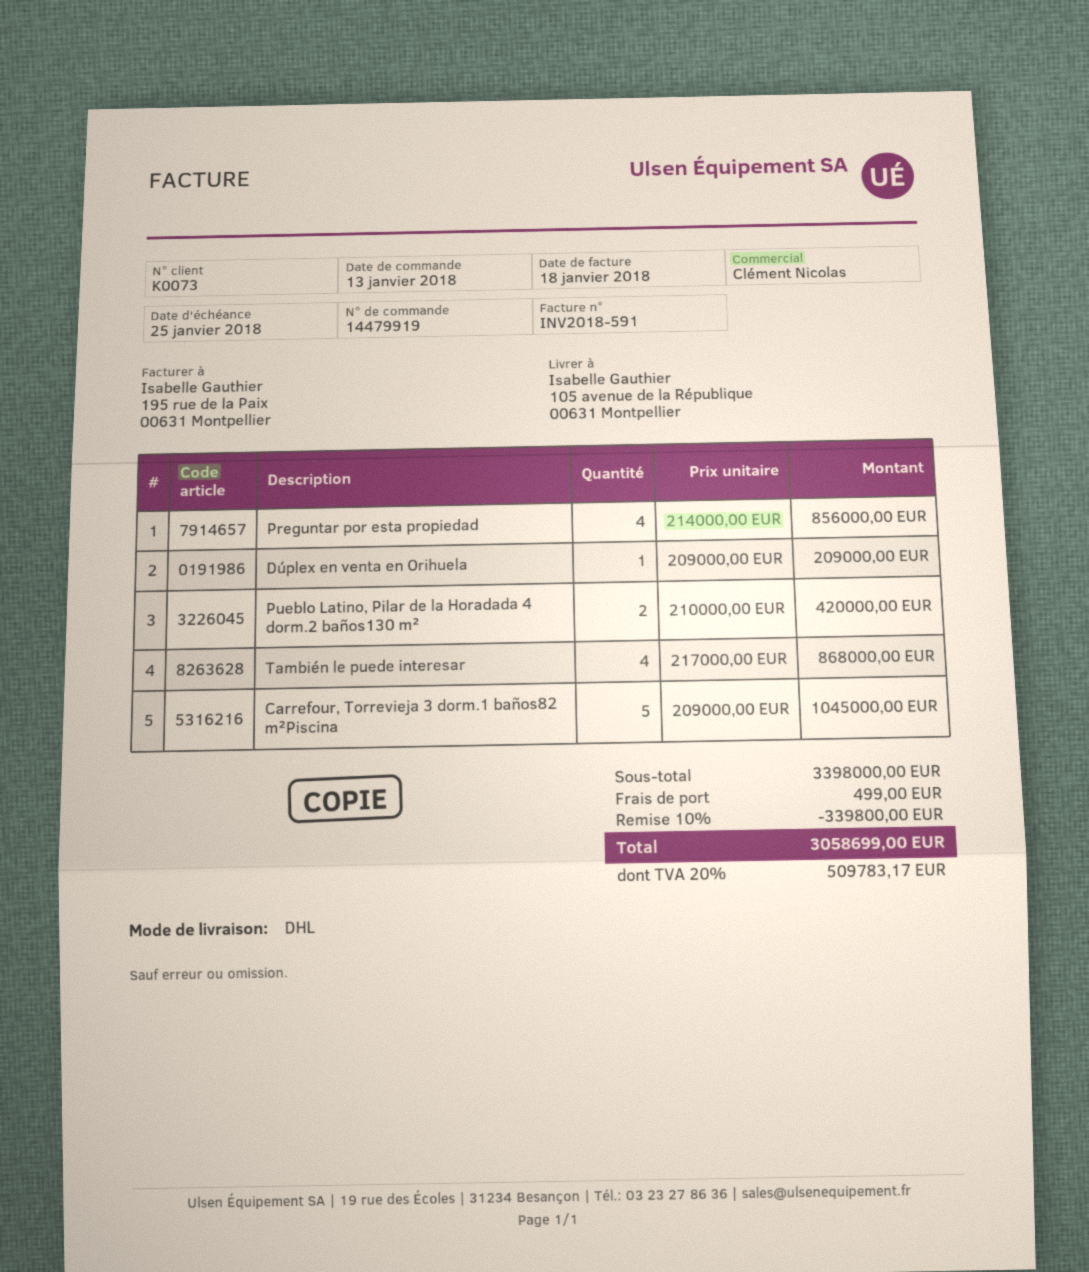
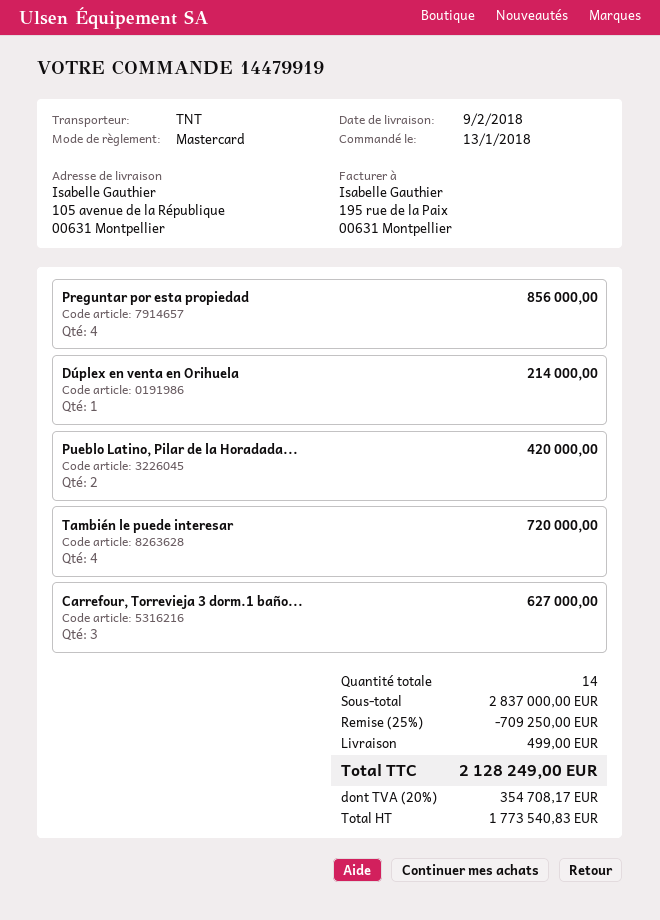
shipping method: DHL -> TNT
Dúplex en venta en Orihuela: 1 for 209000.00 -> 1 for 214000.00
También le puede interesar: 4 for 868000.00 -> 4 for 720000.00
Carrefour, Torrevieja 3 dorm.1 baños82 m²Piscina: 5 for 1045000.00 -> 3 for 627000.00
subtotal: 3398000.00 -> 2837000.00
discount: 10% = 339800.00 -> 25% = 709250.00
tax: 20% = 509783.17 -> 20% = 354708.17
total: 3058699.00 -> 2128249.00

